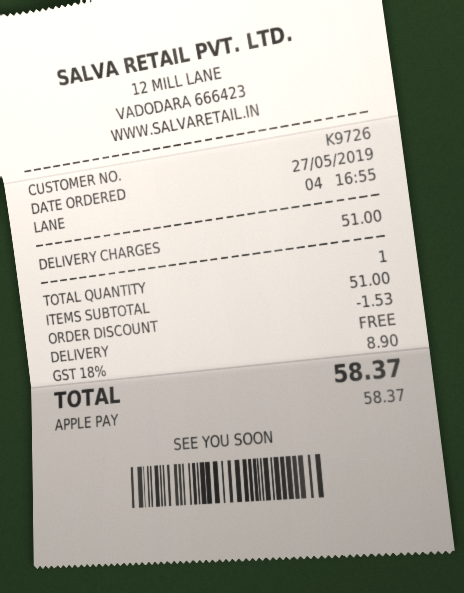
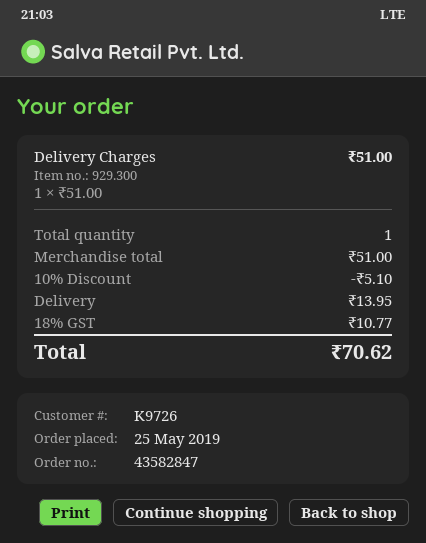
order date: 2019-05-27 -> 2019-05-25
discount: 1.53 -> 5.10
shipping: 0.00 -> 13.95
tax: 18% = 8.90 -> 18% = 10.77
total: 58.37 -> 70.62

